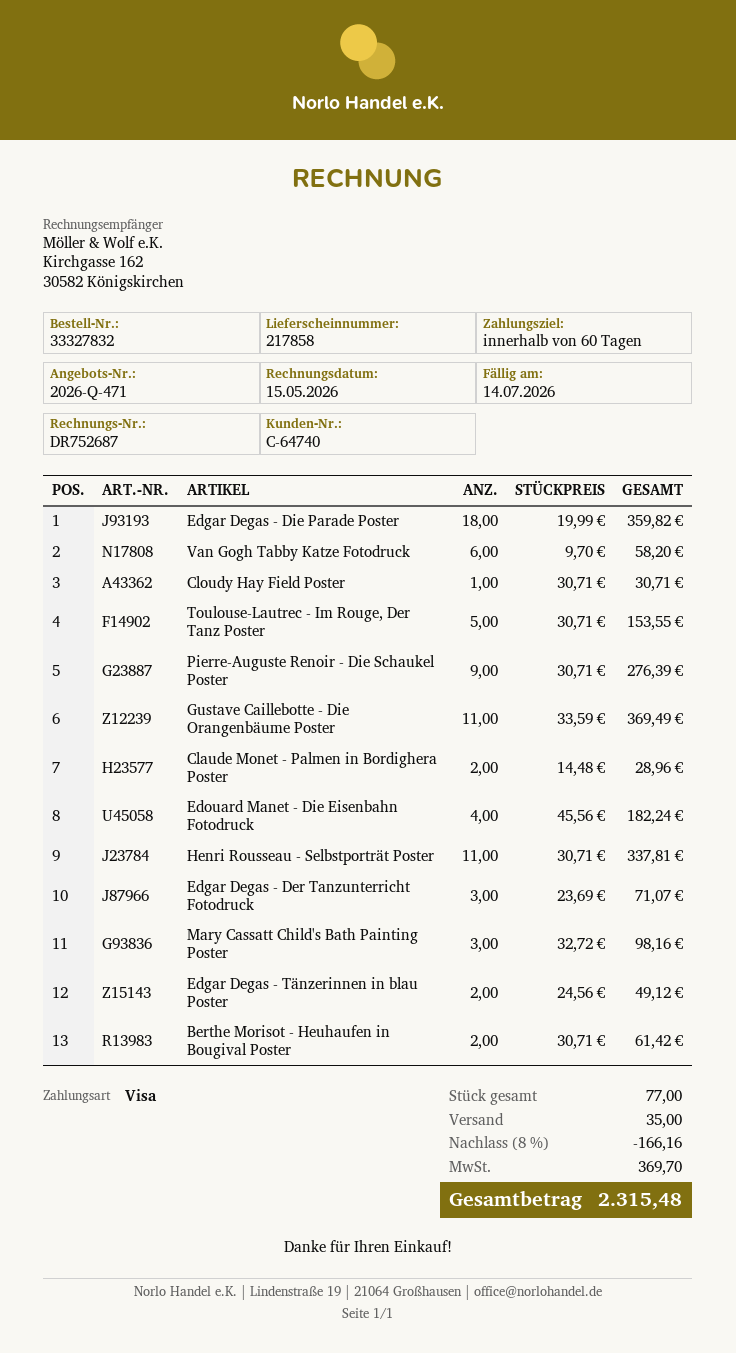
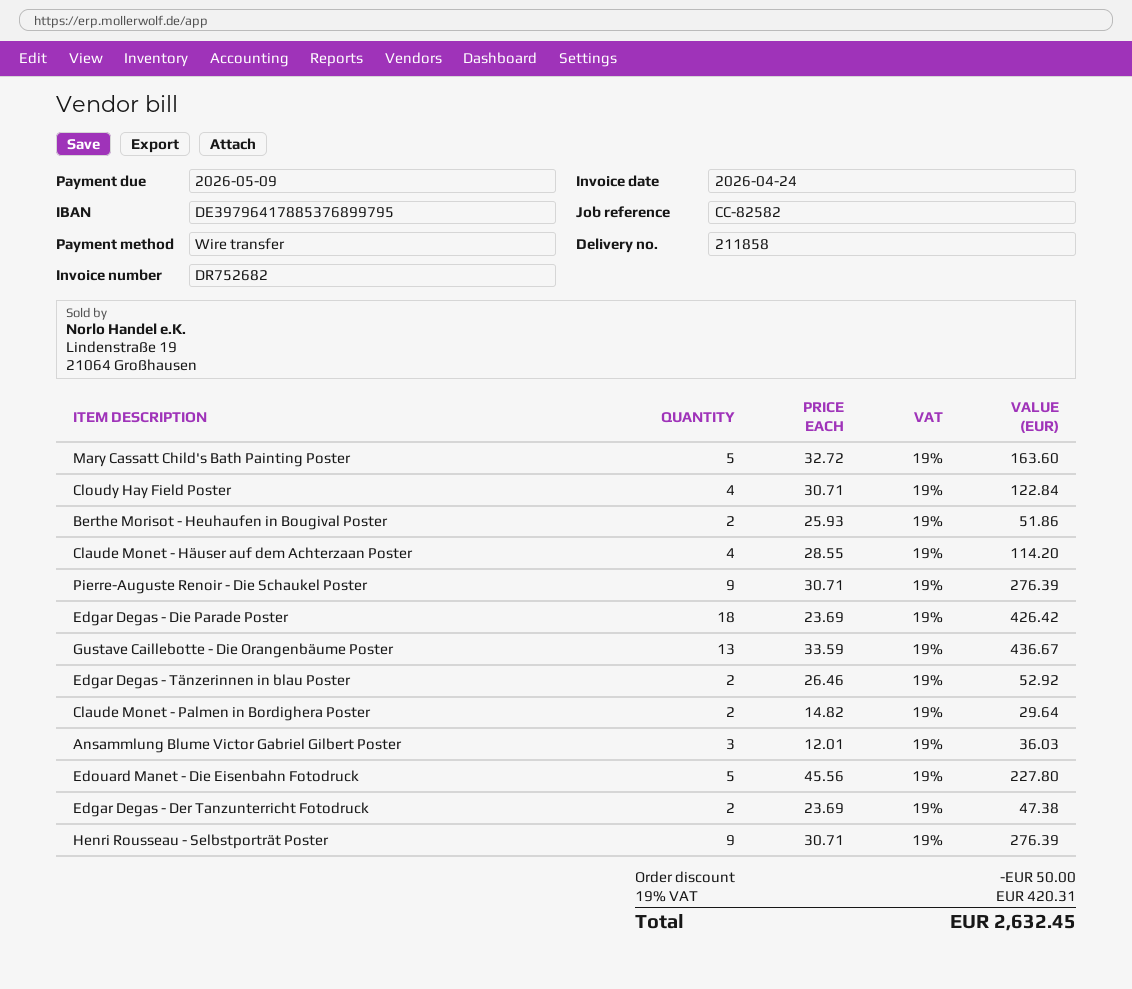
delivery note number: 217858 -> 211858
invoice number: DR752687 -> DR752682
invoice date: 2026-05-15 -> 2026-04-24
due date: 2026-07-14 -> 2026-05-09
payment method: Visa -> bank transfer
Edgar Degas - Die Parade Poster: 18 x 19.99 = 359.82 -> 18 x 23.69 = 426.42
Van Gogh Tabby Katze Fotodruck: 6 x 9.70 = 58.20 -> none
Cloudy Hay Field Poster: 1 x 30.71 = 30.71 -> 4 x 30.71 = 122.84
Toulouse-Lautrec - Im Rouge, Der Tanz Poster: 5 x 30.71 = 153.55 -> none
Gustave Caillebotte - Die Orangenbäume Poster: 11 x 33.59 = 369.49 -> 13 x 33.59 = 436.67
Claude Monet - Palmen in Bordighera Poster: 2 x 14.48 = 28.96 -> 2 x 14.82 = 29.64
Edouard Manet - Die Eisenbahn Fotodruck: 4 x 45.56 = 182.24 -> 5 x 45.56 = 227.80
Henri Rousseau - Selbstporträt Poster: 11 x 30.71 = 337.81 -> 9 x 30.71 = 276.39
Edgar Degas - Der Tanzunterricht Fotodruck: 3 x 23.69 = 71.07 -> 2 x 23.69 = 47.38
Mary Cassatt Child's Bath Painting Poster: 3 x 32.72 = 98.16 -> 5 x 32.72 = 163.60
Edgar Degas - Tänzerinnen in blau Poster: 2 x 24.56 = 49.12 -> 2 x 26.46 = 52.92
Berthe Morisot - Heuhaufen in Bougival Poster: 2 x 30.71 = 61.42 -> 2 x 25.93 = 51.86
Claude Monet - Häuser auf dem Achterzaan Poster: none -> 4 x 28.55 = 114.20
Ansammlung Blume Victor Gabriel Gilbert Poster: none -> 3 x 12.01 = 36.03
discount: 166.16 -> 50.00
shipping: 35.00 -> none
tax: 369.70 -> 420.31
total: 2315.48 -> 2632.45

